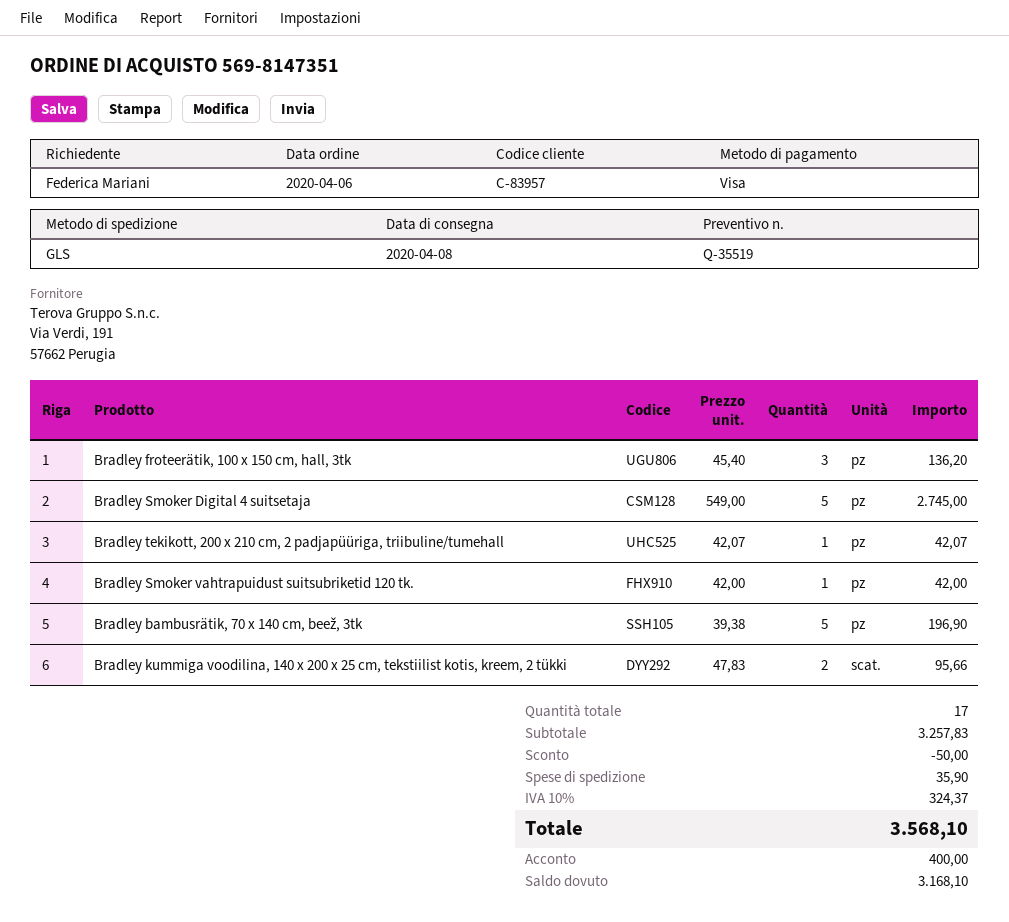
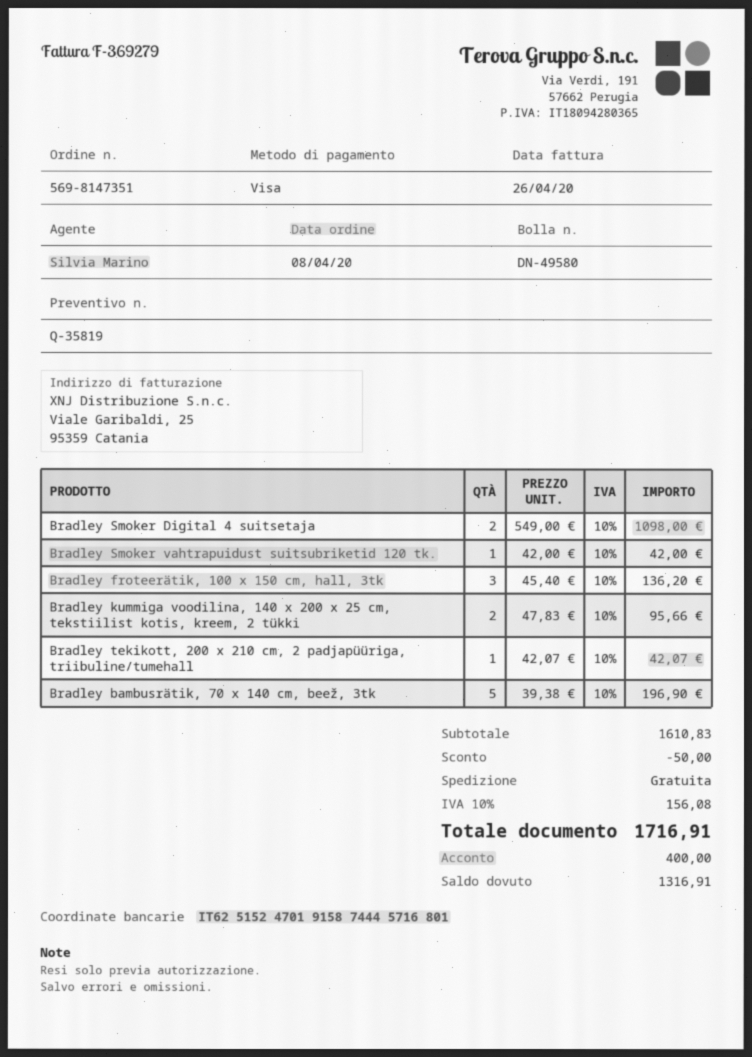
quote number: Q-35519 -> Q-35819
order date: 2020-04-06 -> 2020-04-08
Bradley Smoker Digital 4 suitsetaja: 5 x 549.00 = 2745.00 -> 2 x 549.00 = 1098.00
subtotal: 3257.83 -> 1610.83
shipping: 35.90 -> 0.00
tax: 10% = 324.37 -> 10% = 156.08
total: 3568.10 -> 1716.91
balance: 3168.10 -> 1316.91

